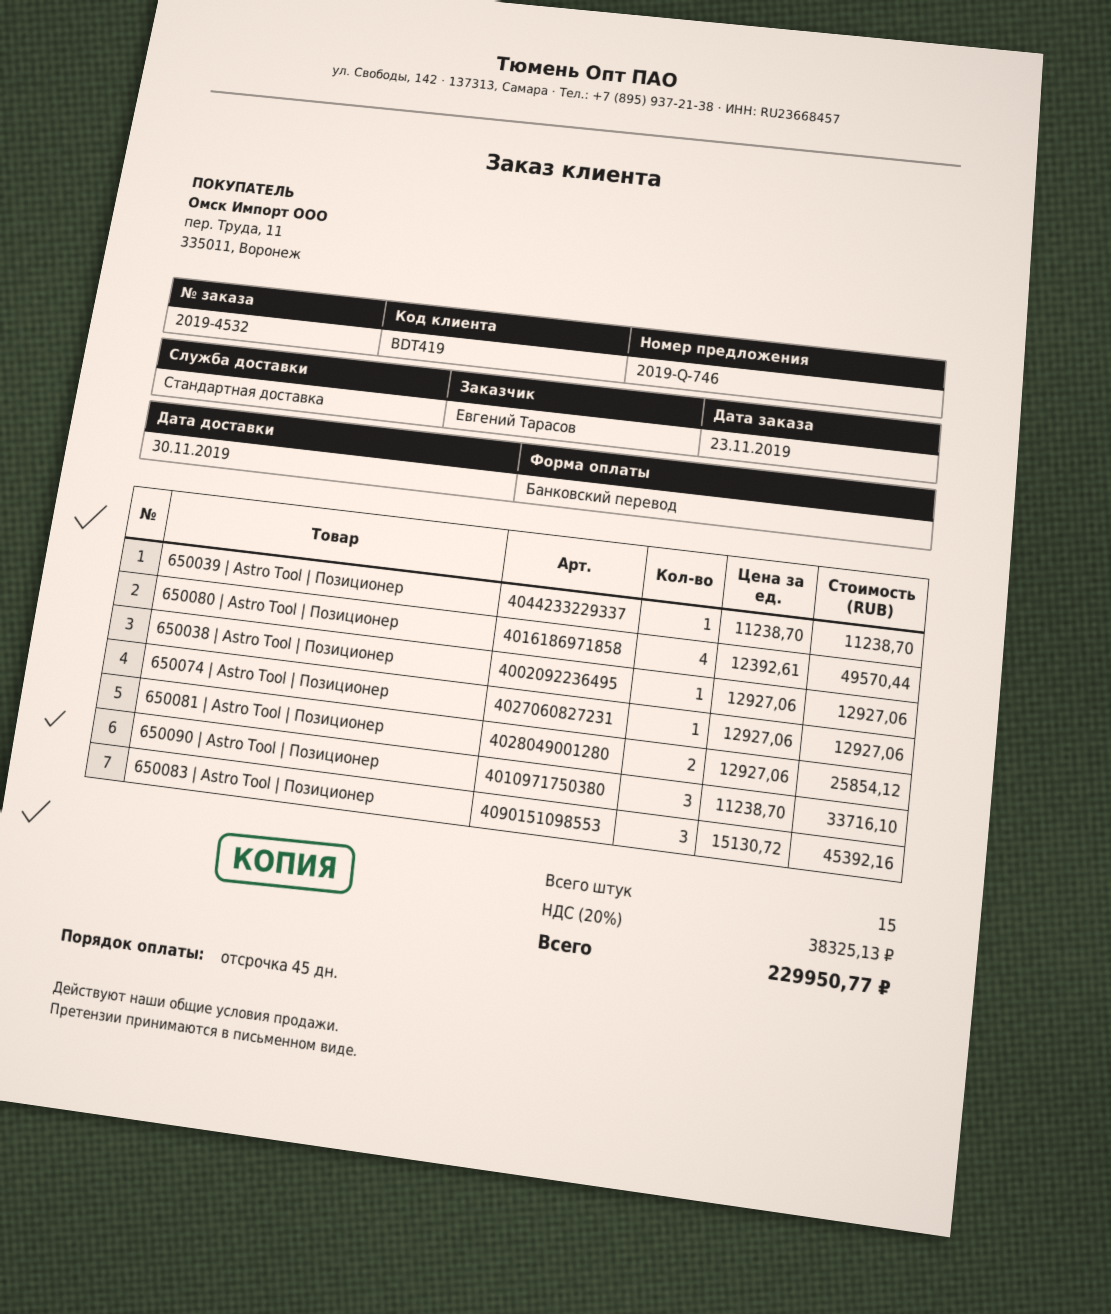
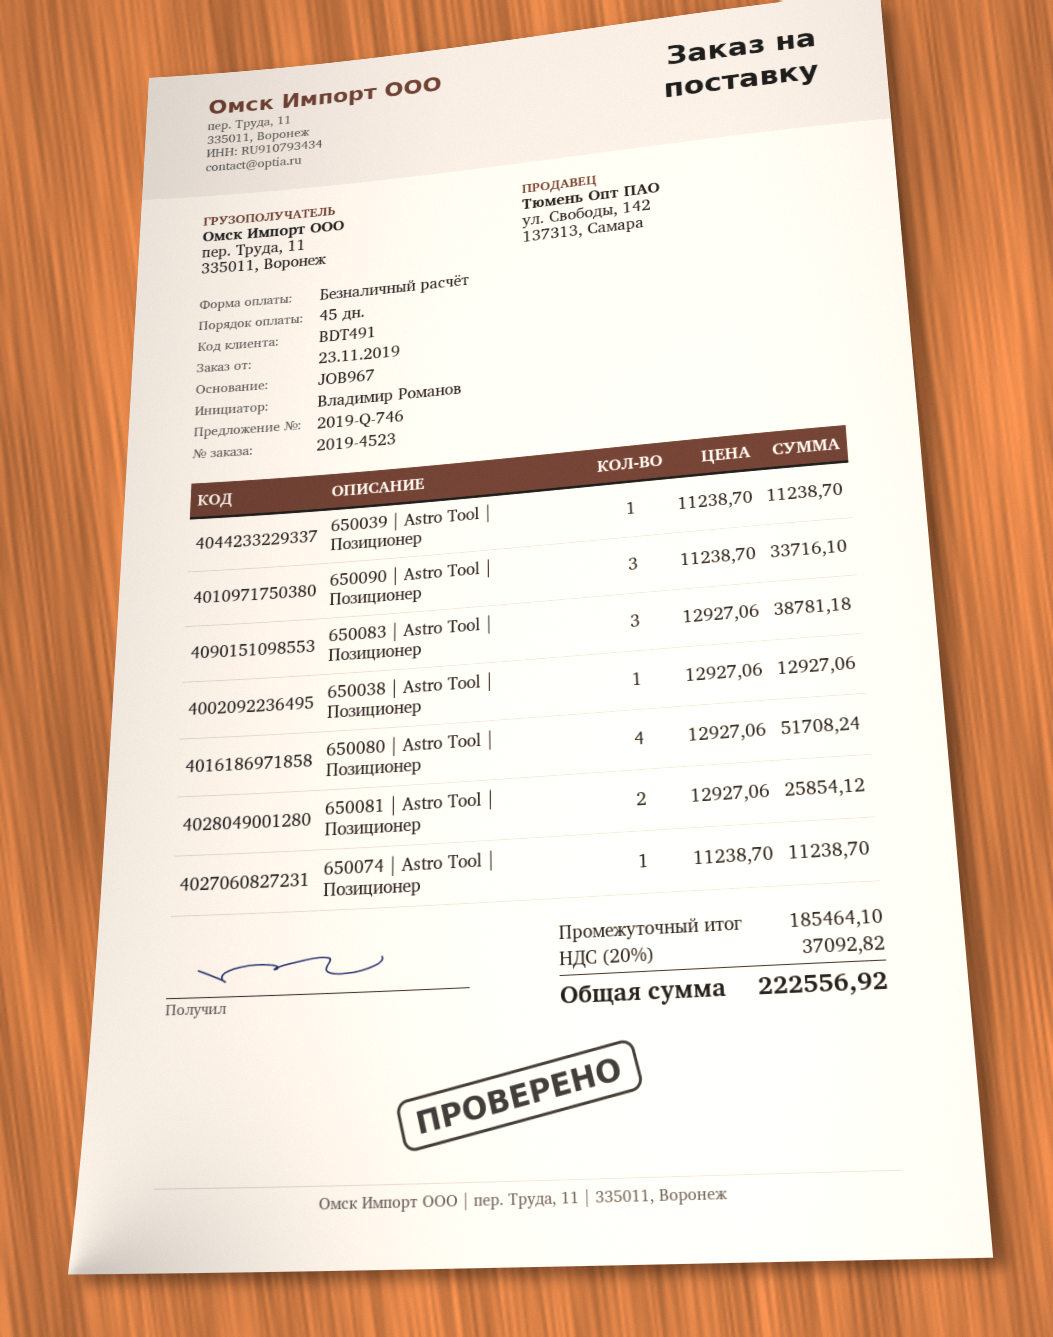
order number: 2019-4532 -> 2019-4523
customer number: BDT419 -> BDT491
ordered by: Евгений Тарасов -> Владимир Романов
650080 | Astro Tool | Позиционер: 4 x 12392.61 = 49570.44 -> 4 x 12927.06 = 51708.24
650074 | Astro Tool | Позиционер: 1 x 12927.06 = 12927.06 -> 1 x 11238.70 = 11238.70
650083 | Astro Tool | Позиционер: 3 x 15130.72 = 45392.16 -> 3 x 12927.06 = 38781.18
tax: 20% = 38325.13 -> 20% = 37092.82
total: 229950.77 -> 222556.92

